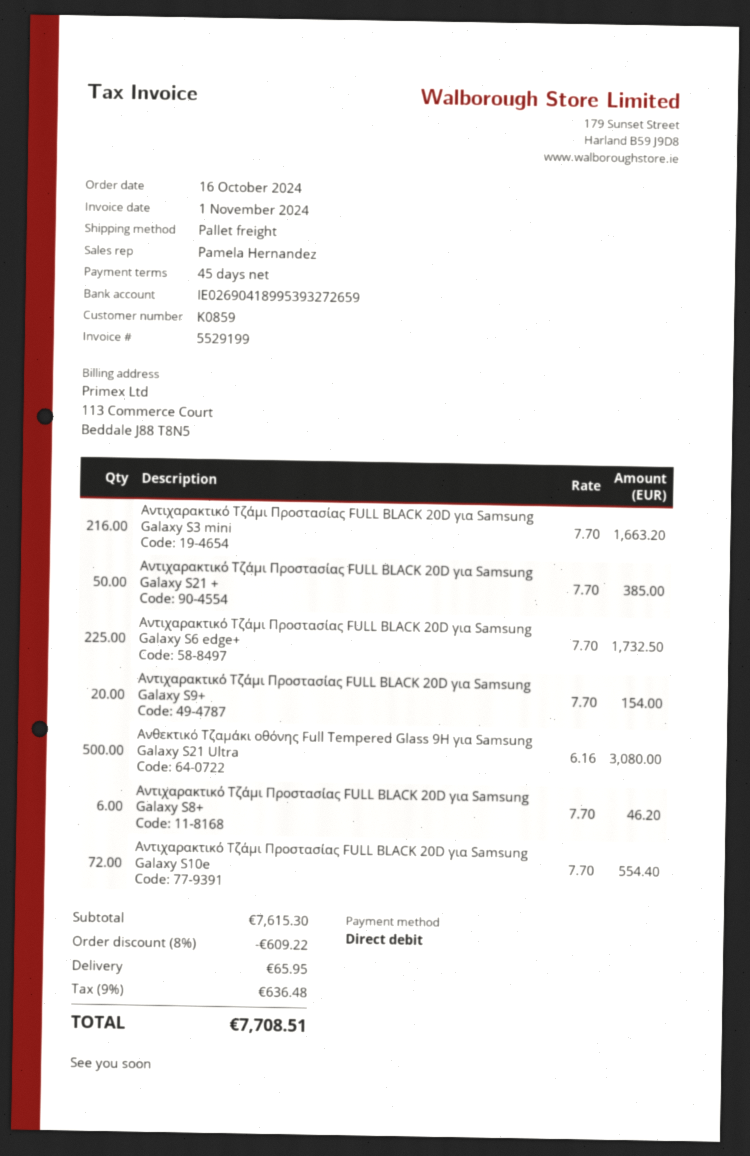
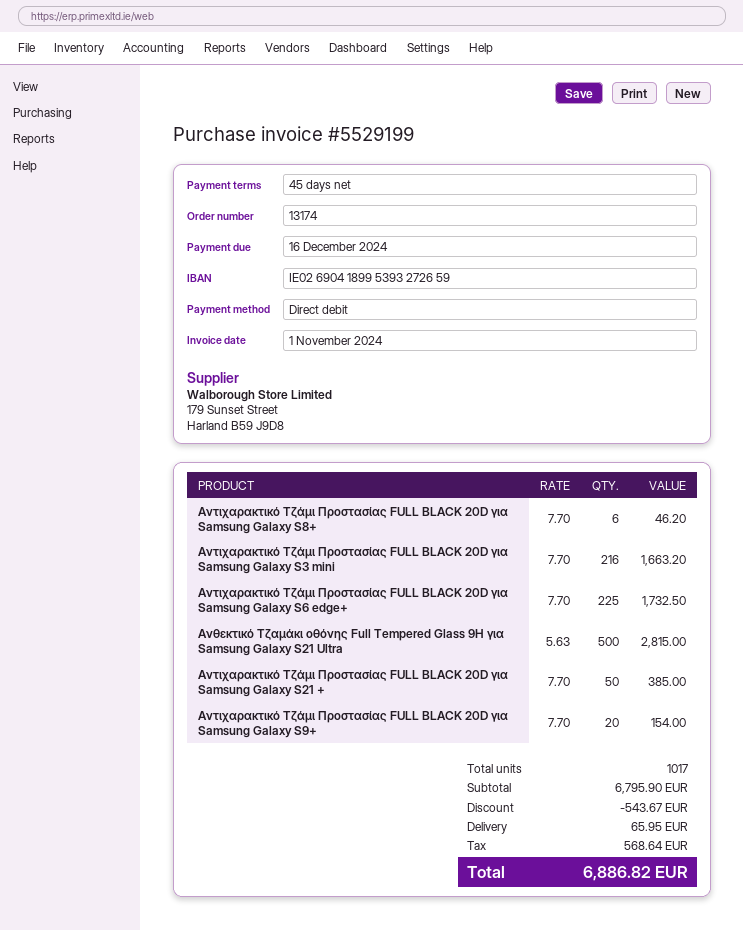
Ανθεκτικό Τζαμάκι οθόνης Full Tempered Glass 9H για Samsung Galaxy S21 Ultra: 500 x 6.16 = 3080.00 -> 500 x 5.63 = 2815.00
Αντιχαρακτικό Τζάμι Προστασίας FULL BLACK 20D για Samsung Galaxy S10e: 72 x 7.70 = 554.40 -> none
subtotal: 7615.30 -> 6795.90
discount: 609.22 -> 543.67
tax: 636.48 -> 568.64
total: 7708.51 -> 6886.82

